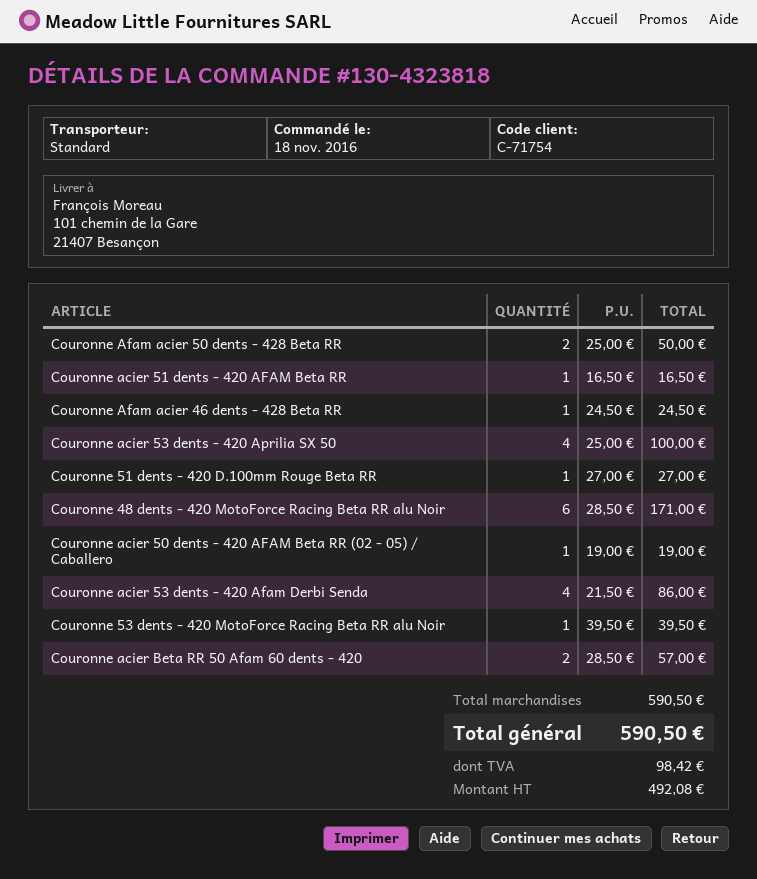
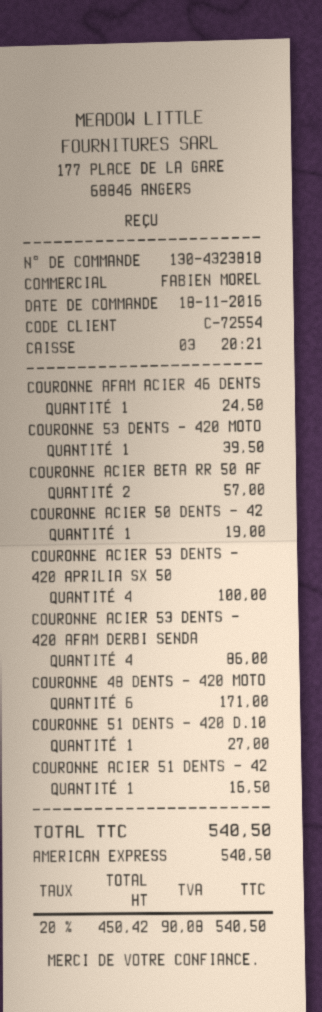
customer number: C-71754 -> C-72554
Couronne Afam acier 50 dents - 428 Beta RR: 2 for 50.00 -> none
net: 492.08 -> 450.42
tax: 98.42 -> 90.08
total: 590.50 -> 540.50

